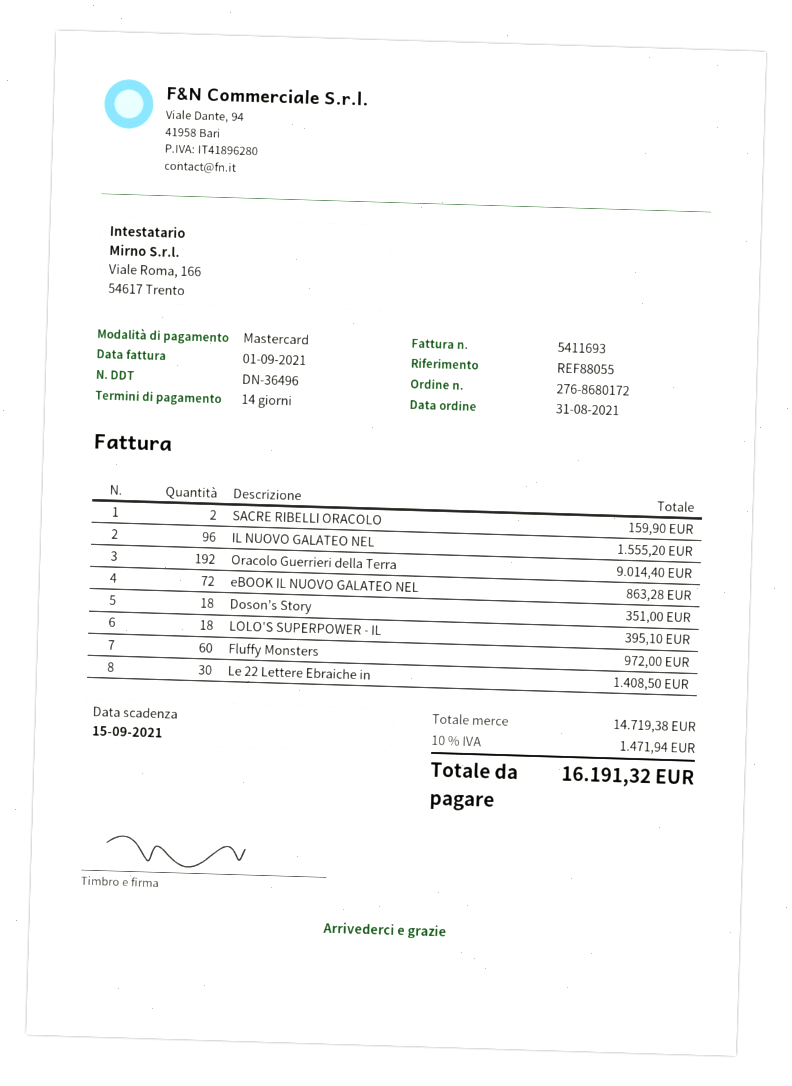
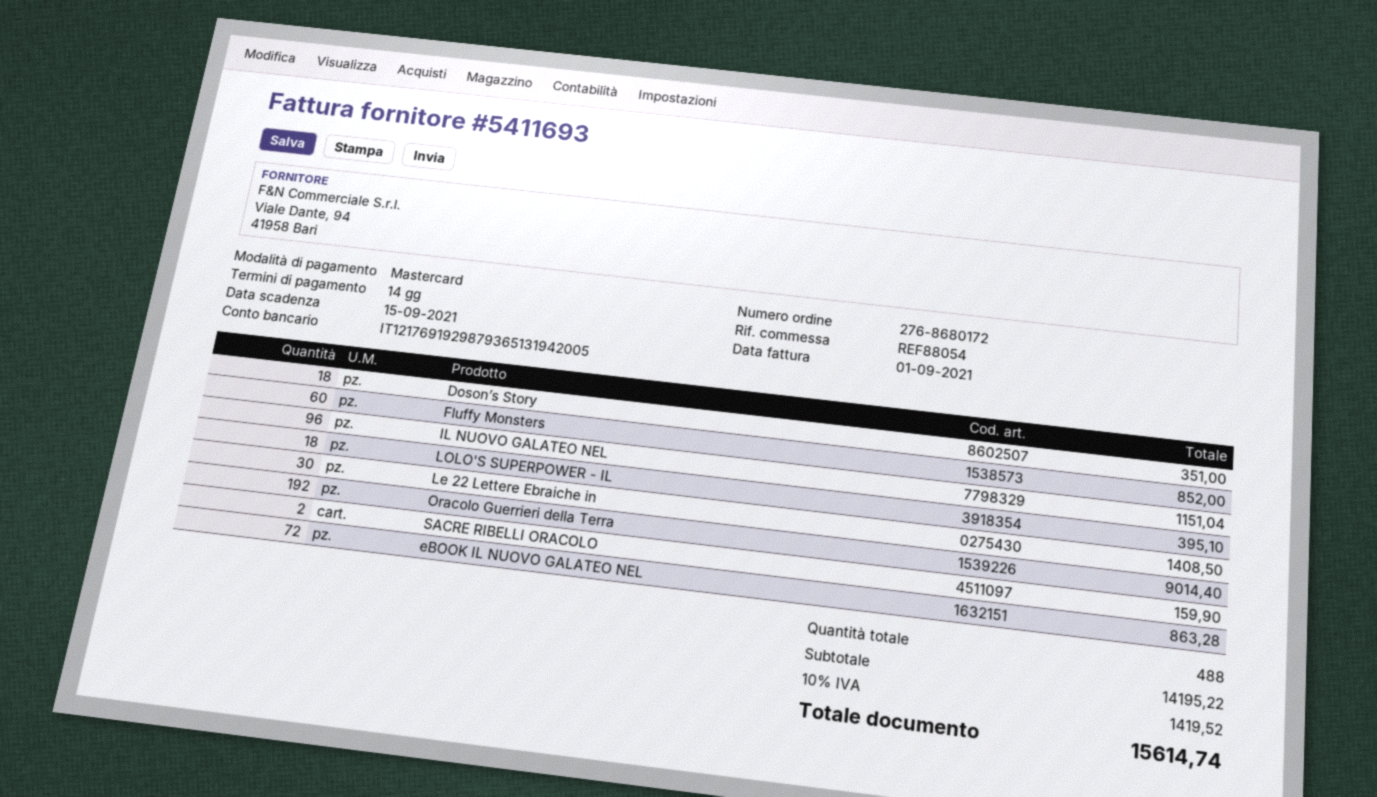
reference: REF88055 -> REF88054
IL NUOVO GALATEO NEL: 96 for 1555.20 -> 96 for 1151.04
Fluffy Monsters: 60 for 972.00 -> 60 for 852.00
subtotal: 14719.38 -> 14195.22
tax: 10% = 1471.94 -> 10% = 1419.52
total: 16191.32 -> 15614.74

